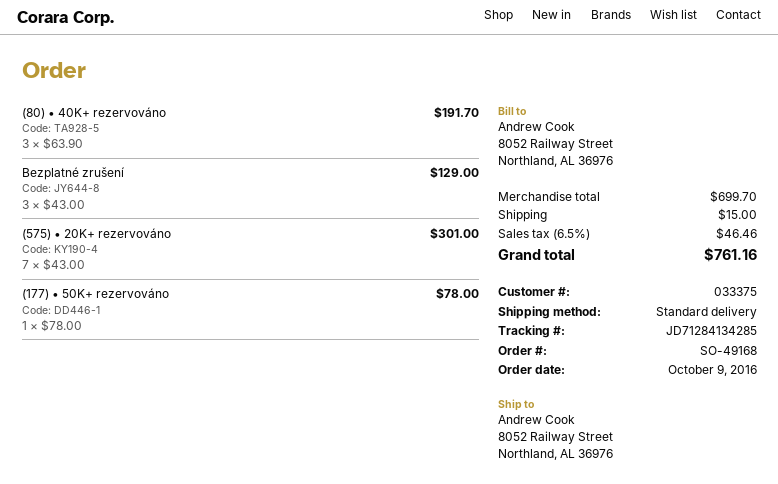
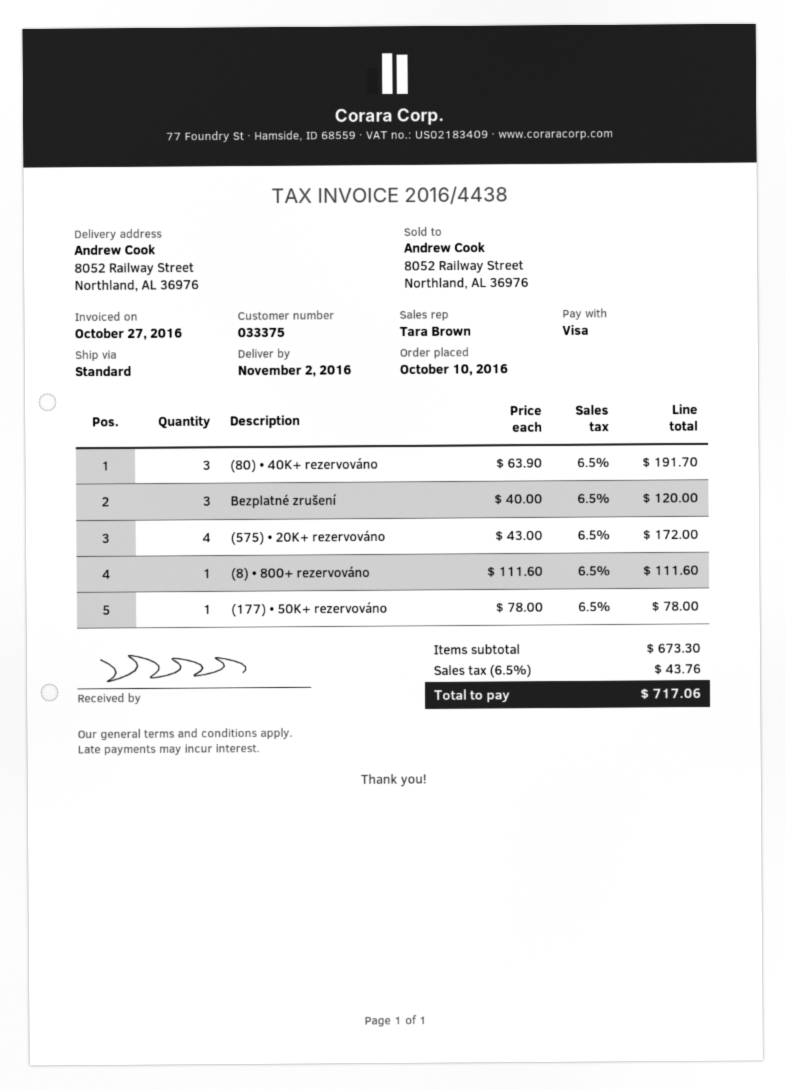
order date: 2016-10-09 -> 2016-10-10
Bezplatné zrušení: 3 x 43.00 = 129.00 -> 3 x 40.00 = 120.00
(575) • 20K+ rezervováno: 7 x 43.00 = 301.00 -> 4 x 43.00 = 172.00
(8) • 800+ rezervováno: none -> 1 x 111.60 = 111.60
subtotal: 699.70 -> 673.30
shipping: 15.00 -> none
tax: 6.5% = 46.46 -> 6.5% = 43.76
total: 761.16 -> 717.06

